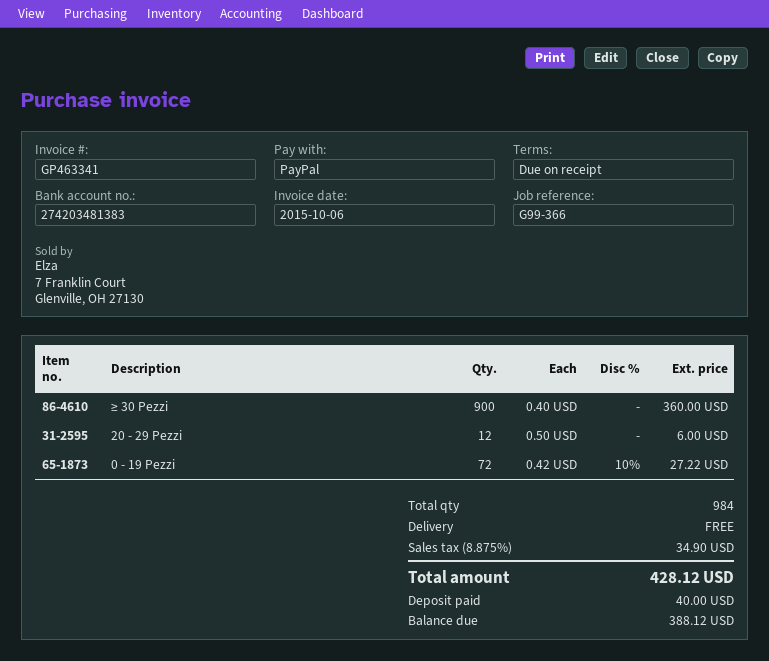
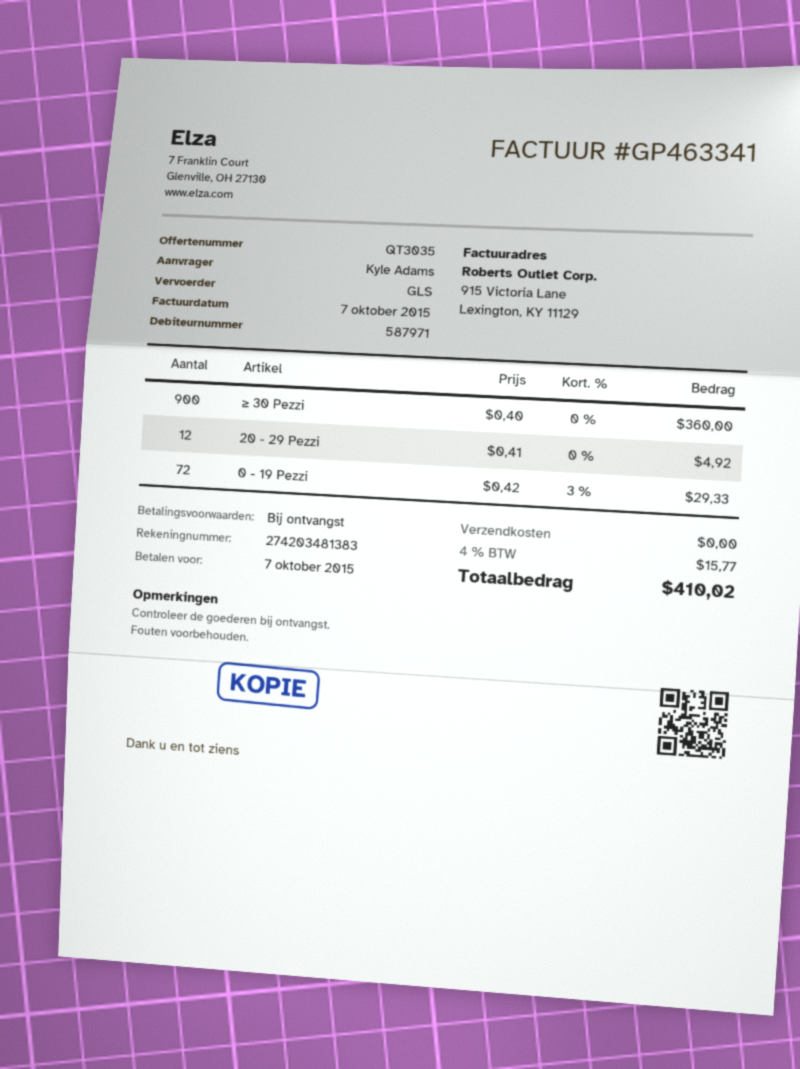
invoice date: 2015-10-06 -> 2015-10-07
20 - 29 Pezzi: 12 x 0.50 = 6.00 -> 12 x 0.41 = 4.92
0 - 19 Pezzi: 72 x 0.42 - 10% = 27.22 -> 72 x 0.42 - 3% = 29.33
tax: 8.875% = 34.90 -> 4% = 15.77
total: 428.12 -> 410.02

